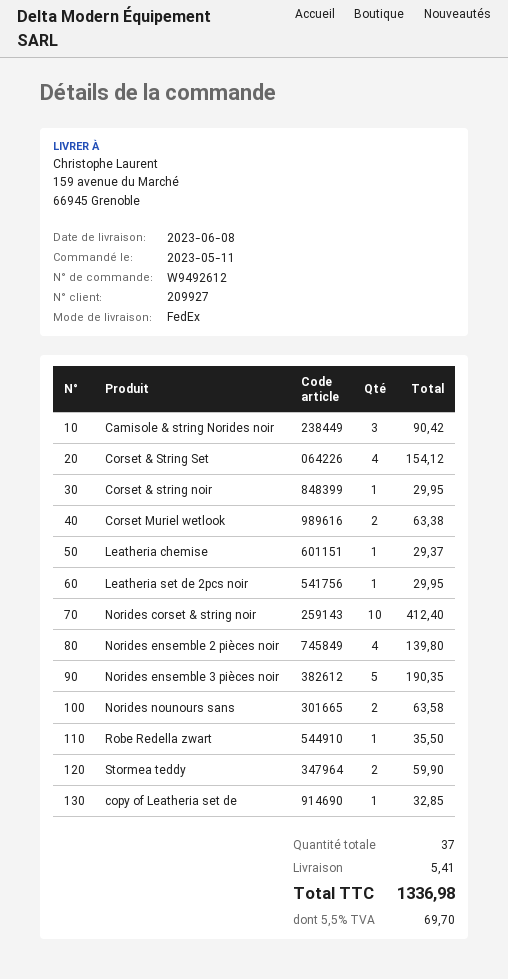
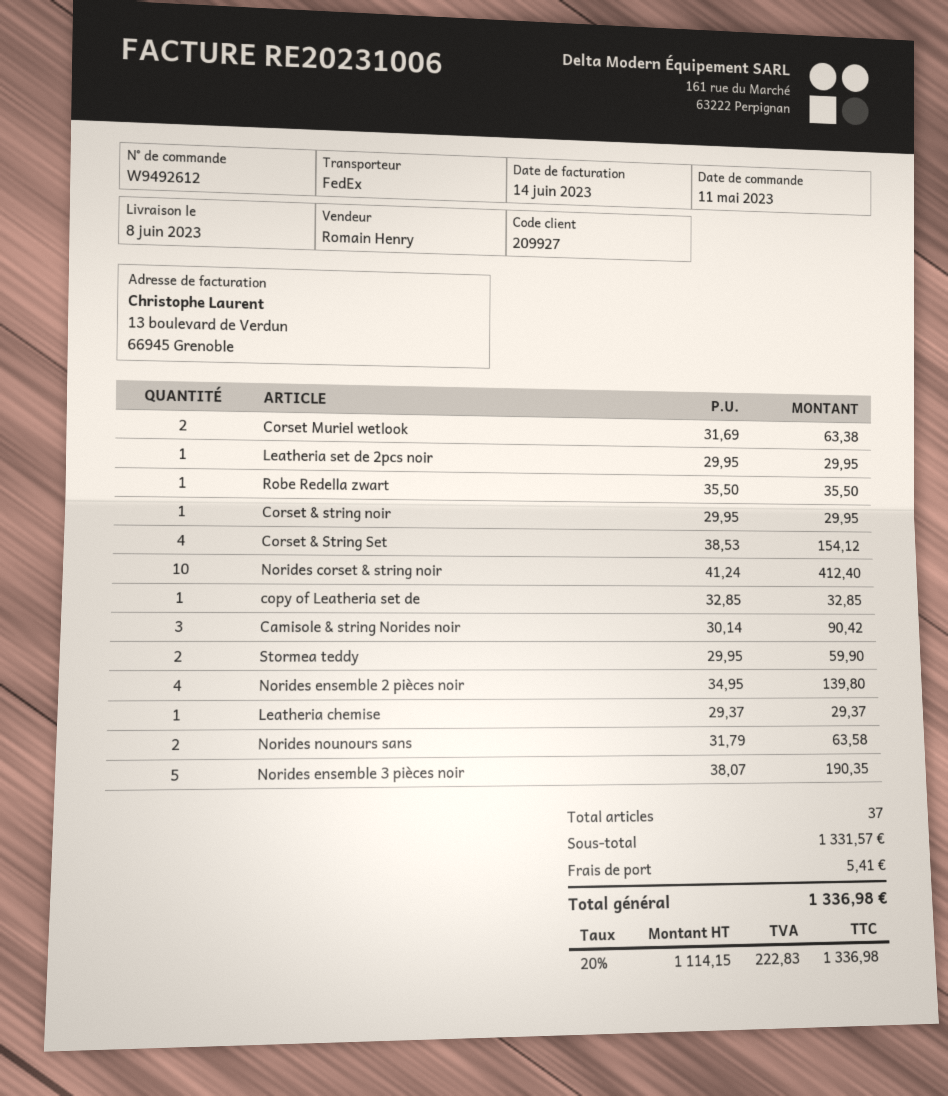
tax: 5.5% = 69.70 -> 20% = 222.83

